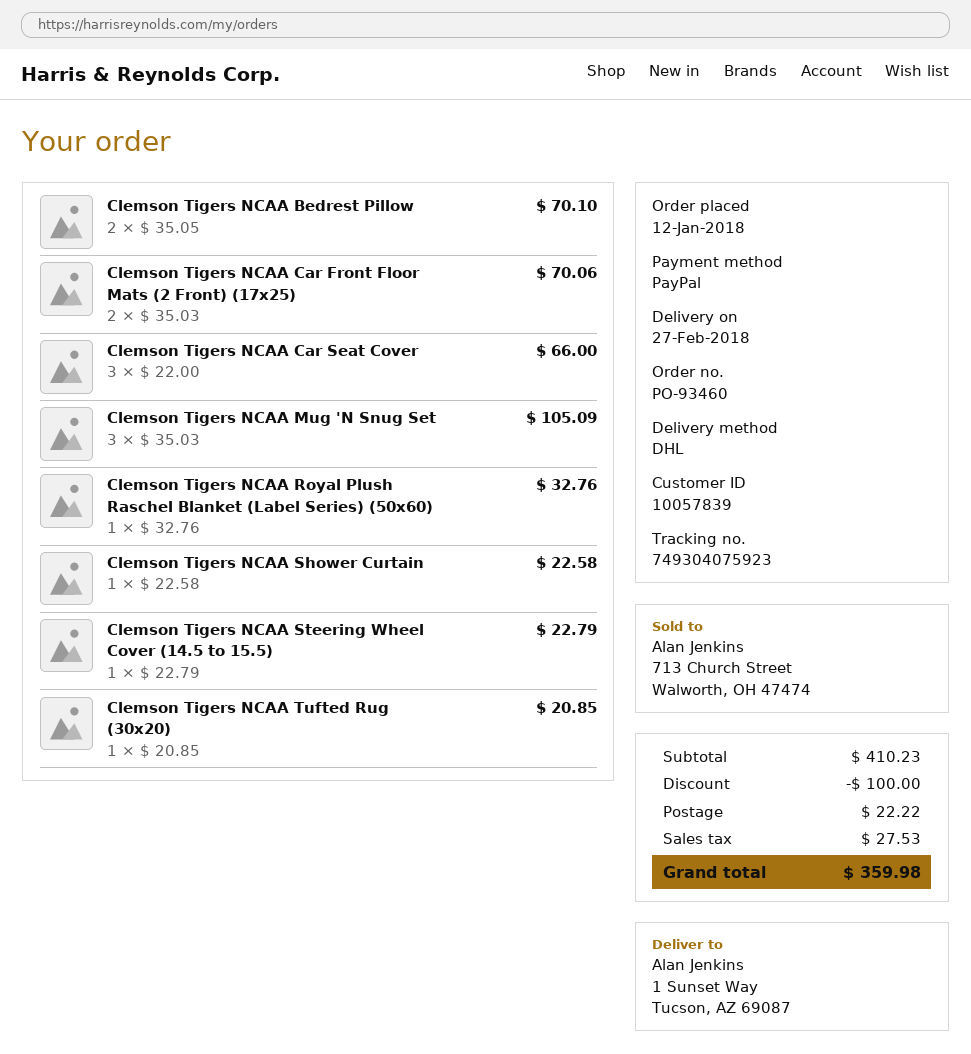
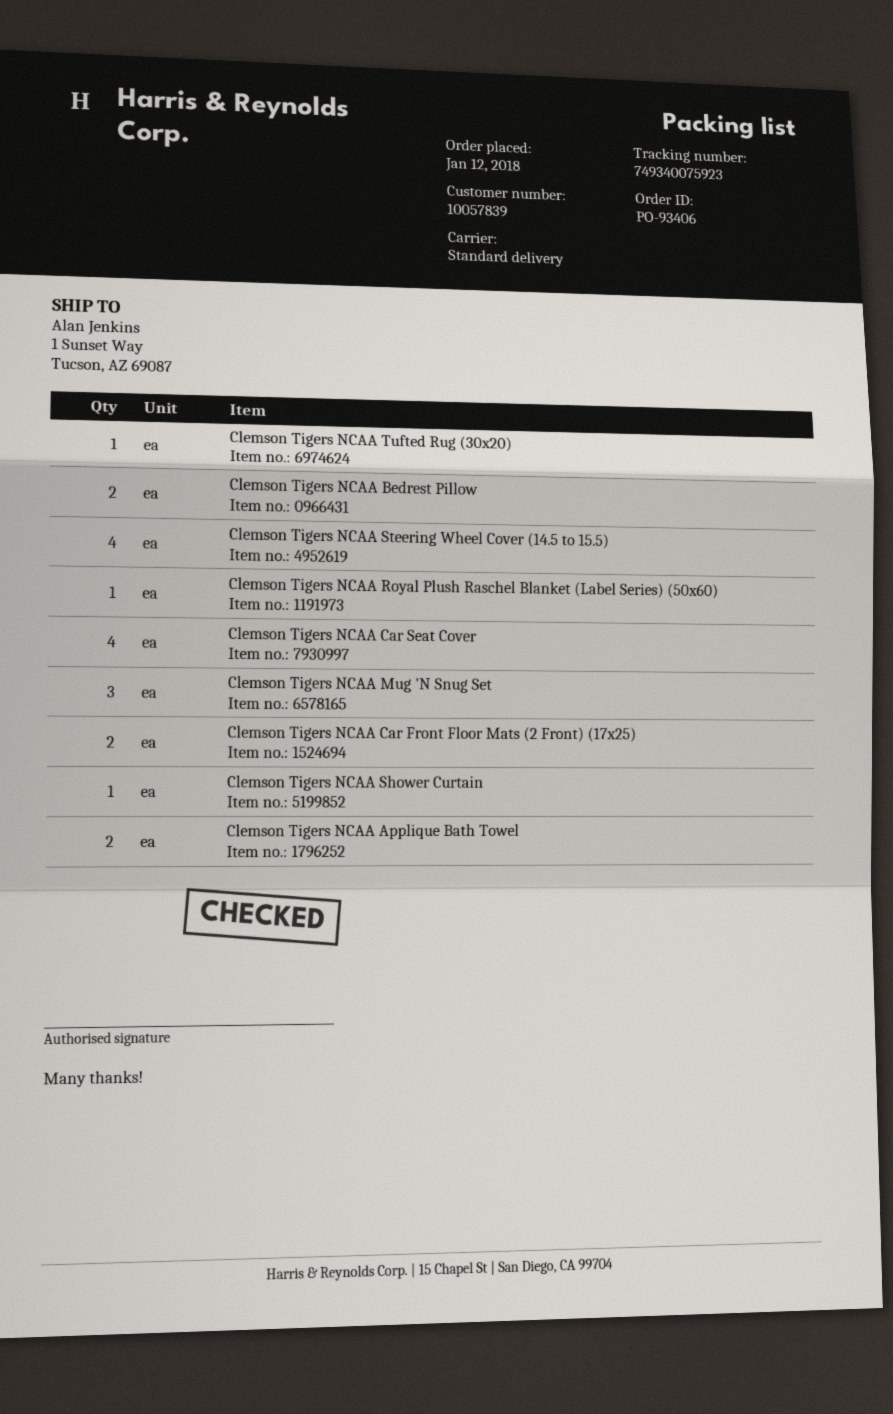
order number: PO-93460 -> PO-93406
shipping method: DHL -> standard
tracking number: 749304075923 -> 749340075923
Clemson Tigers NCAA Car Seat Cover: 3 -> 4
Clemson Tigers NCAA Steering Wheel Cover (14.5 to 15.5): 1 -> 4
Clemson Tigers NCAA Applique Bath Towel: none -> 2

